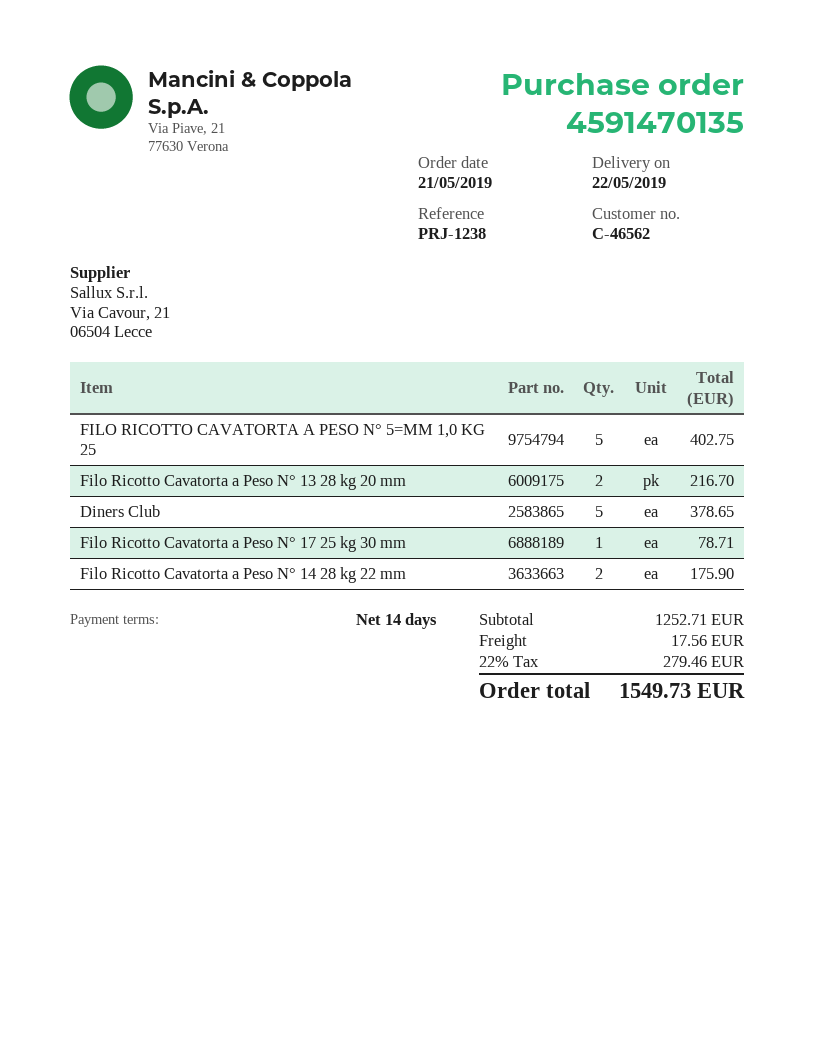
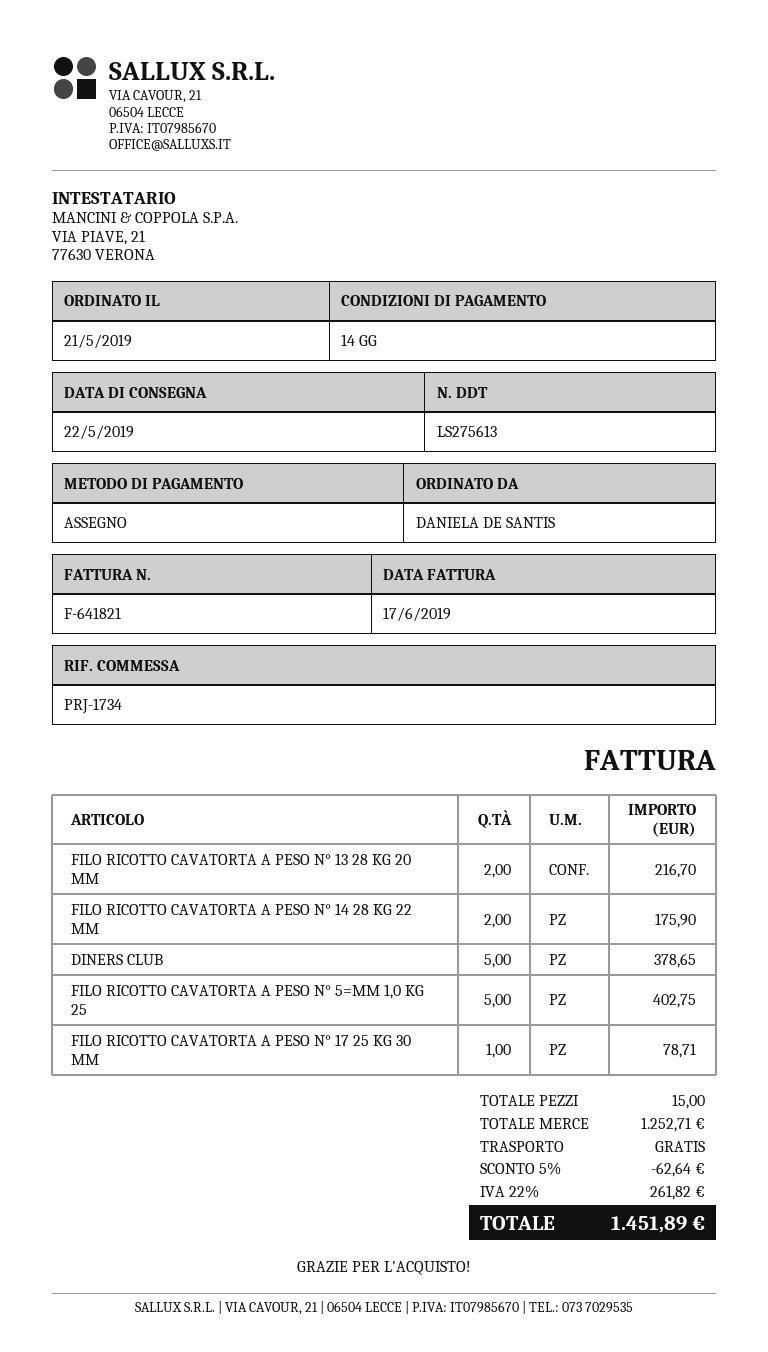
reference: PRJ-1238 -> PRJ-1734
discount: none -> 5% = 62.64
shipping: 17.56 -> 0.00
tax: 22% = 279.46 -> 22% = 261.82
total: 1549.73 -> 1451.89

